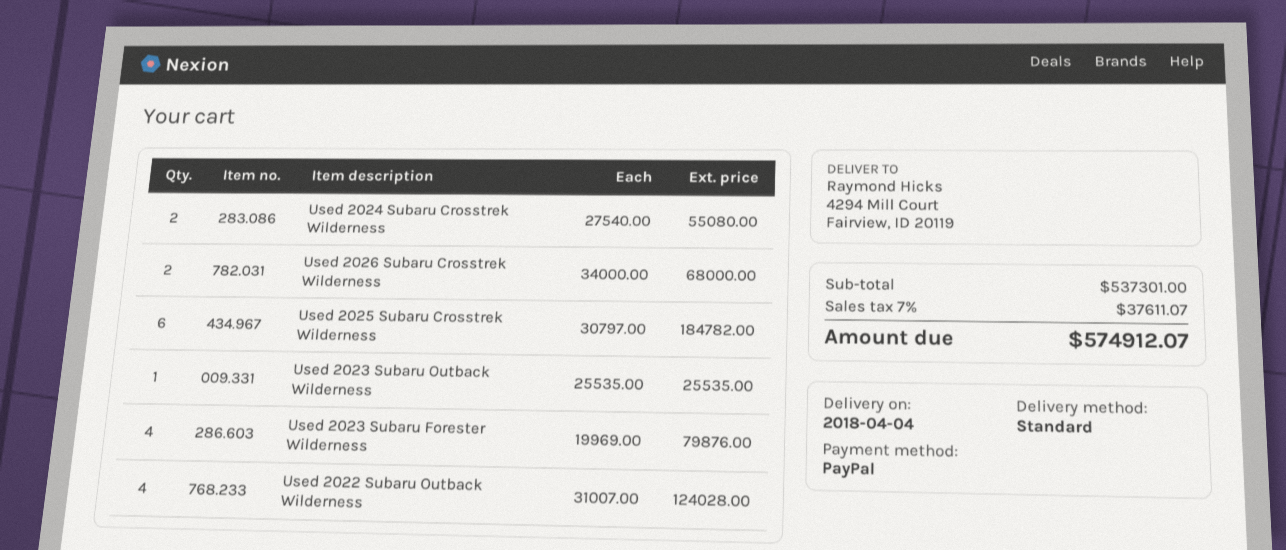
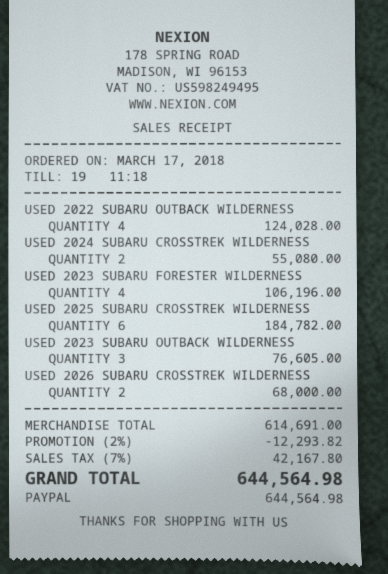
Used 2023 Subaru Outback Wilderness: 1 for 25535.00 -> 3 for 76605.00
Used 2023 Subaru Forester Wilderness: 4 for 79876.00 -> 4 for 106196.00
subtotal: 537301.00 -> 614691.00
discount: none -> 2% = 12293.82
tax: 7% = 37611.07 -> 7% = 42167.80
total: 574912.07 -> 644564.98

